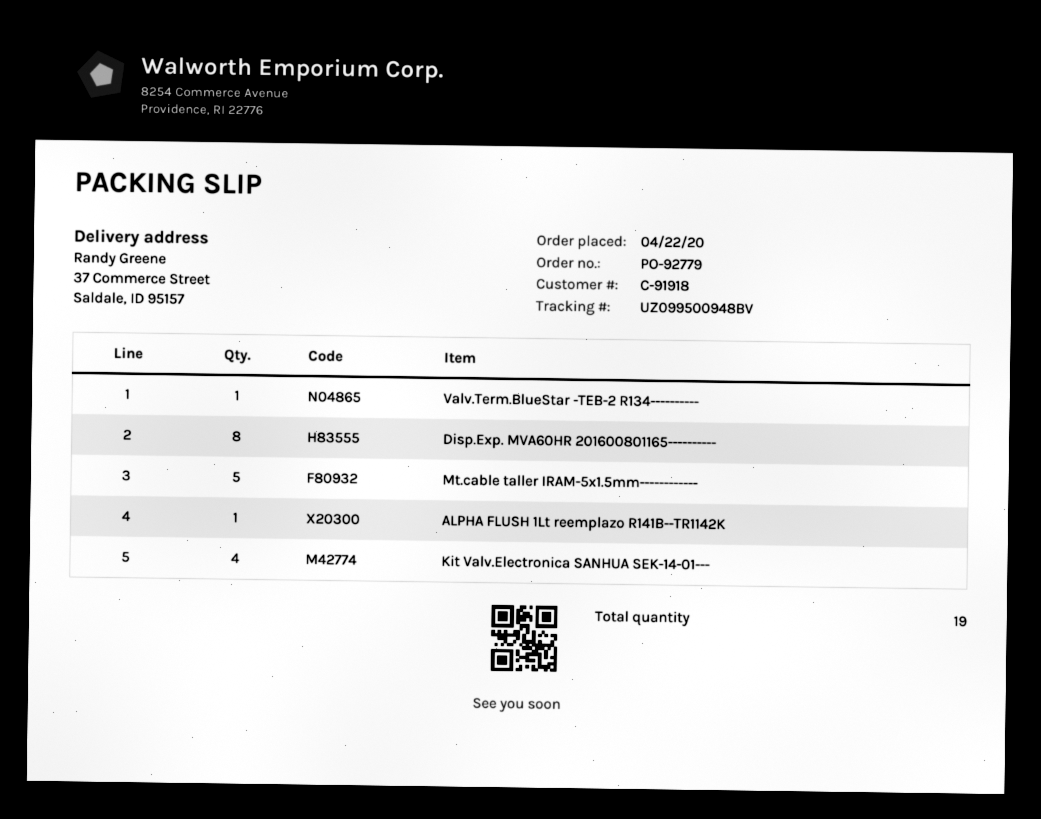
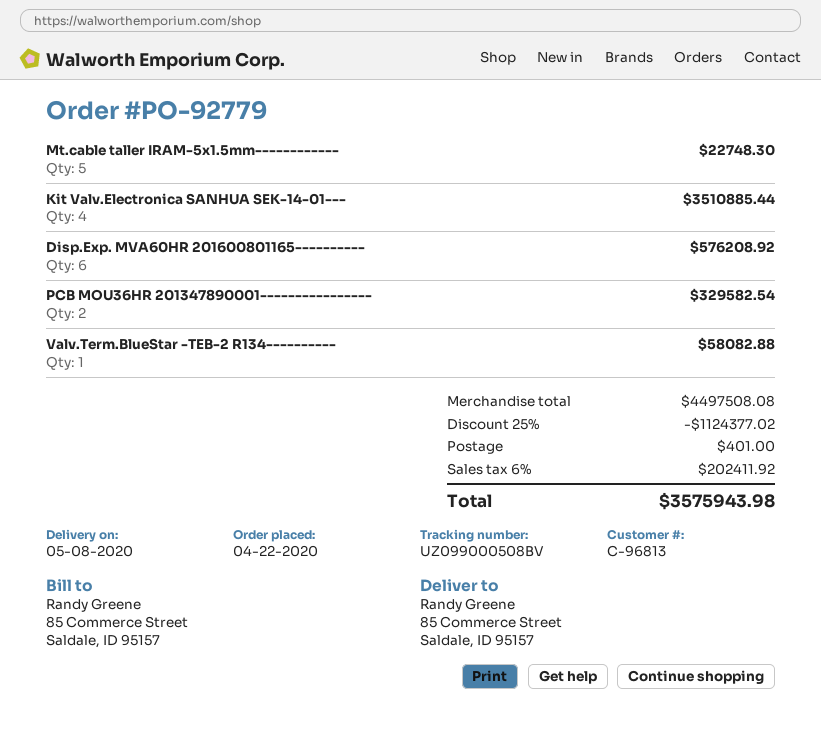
customer number: C-91918 -> C-96813
tracking number: UZ099500948BV -> UZ099000508BV
ship to: 37 Commerce Street, Saldale, ID 95157 -> 85 Commerce Street, Saldale, ID 95157
Disp.Exp. MVA60HR 201600801165----------: 8 -> 6
ALPHA FLUSH 1Lt reemplazo R141B--TR1142K: 1 -> none
PCB MOU36HR 201347890001----------------: none -> 2

